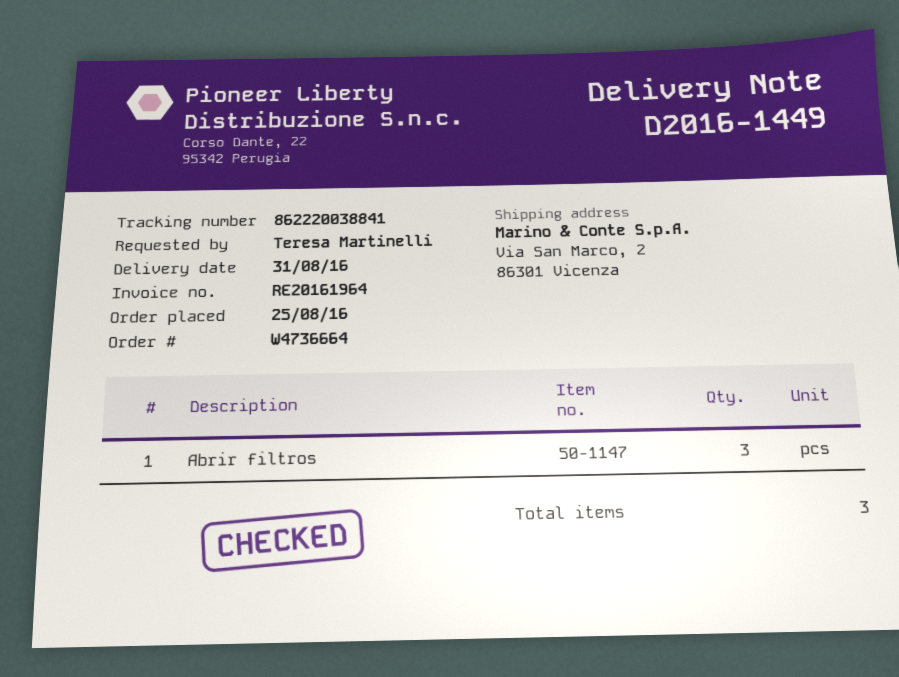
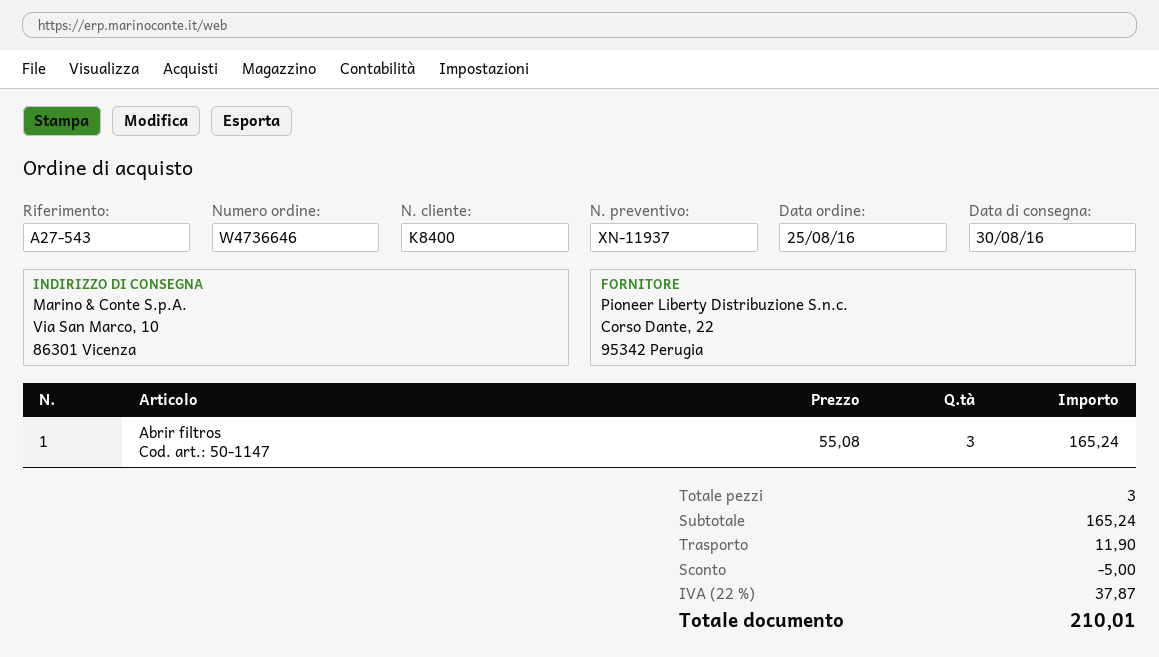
order number: W4736664 -> W4736646
delivery date: 2016-08-31 -> 2016-08-30
ship to: Via San Marco, 2, 86301 Vicenza -> Via San Marco, 10, 86301 Vicenza

